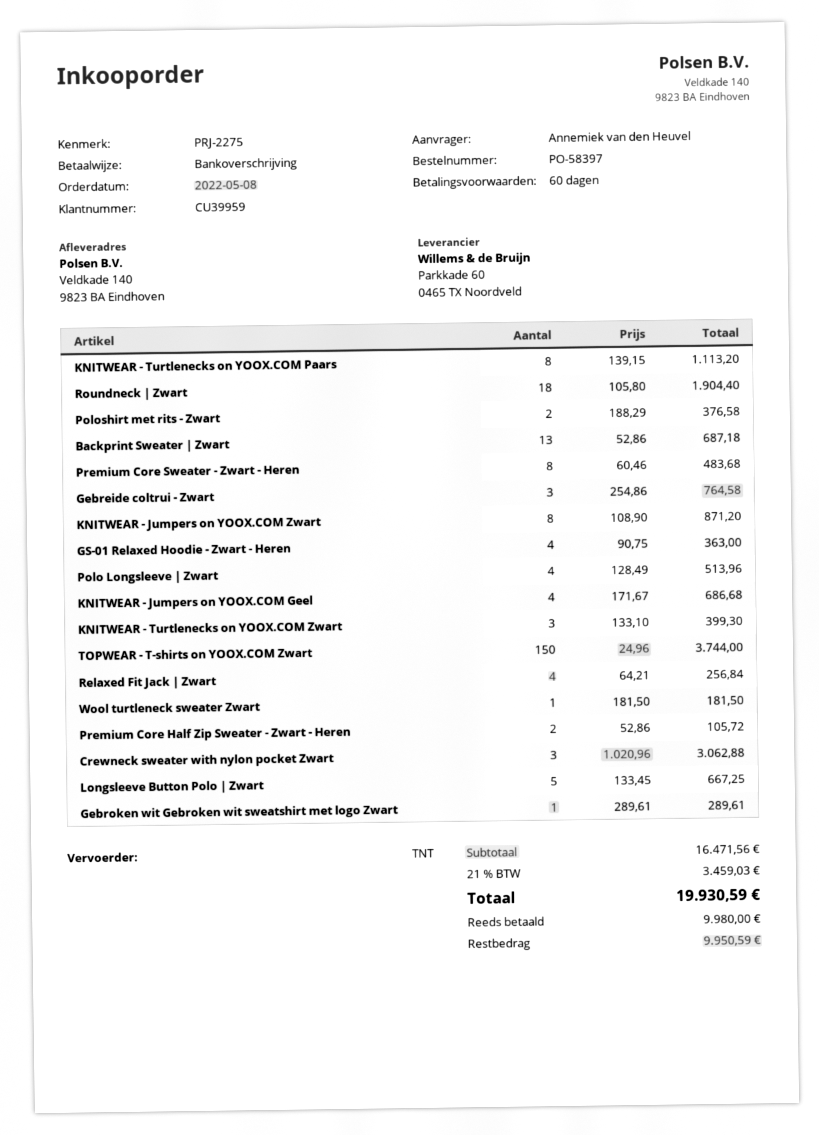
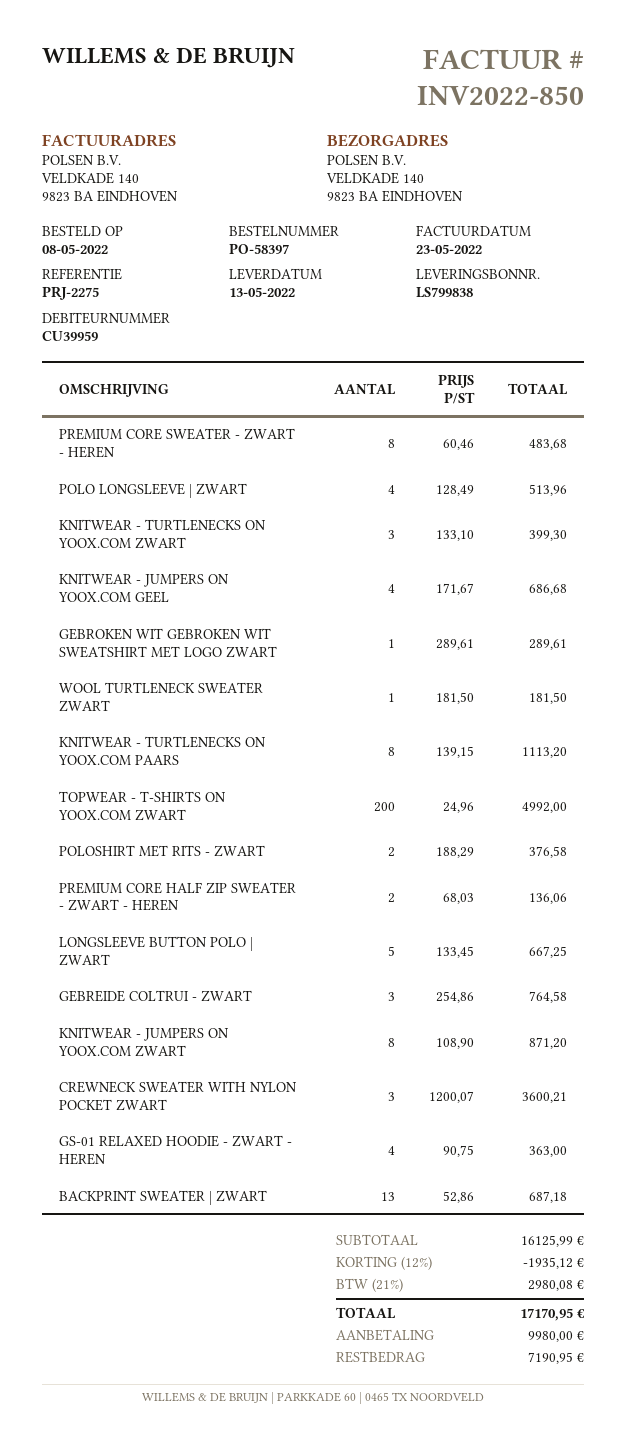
Roundneck | Zwart: 18 x 105.80 = 1904.40 -> none
TOPWEAR - T-shirts on YOOX.COM Zwart: 150 x 24.96 = 3744.00 -> 200 x 24.96 = 4992.00
Relaxed Fit Jack | Zwart: 4 x 64.21 = 256.84 -> none
Premium Core Half Zip Sweater - Zwart - Heren: 2 x 52.86 = 105.72 -> 2 x 68.03 = 136.06
Crewneck sweater with nylon pocket Zwart: 3 x 1020.96 = 3062.88 -> 3 x 1200.07 = 3600.21
subtotal: 16471.56 -> 16125.99
discount: none -> 12% = 1935.12
tax: 21% = 3459.03 -> 21% = 2980.08
total: 19930.59 -> 17170.95
balance: 9950.59 -> 7190.95

